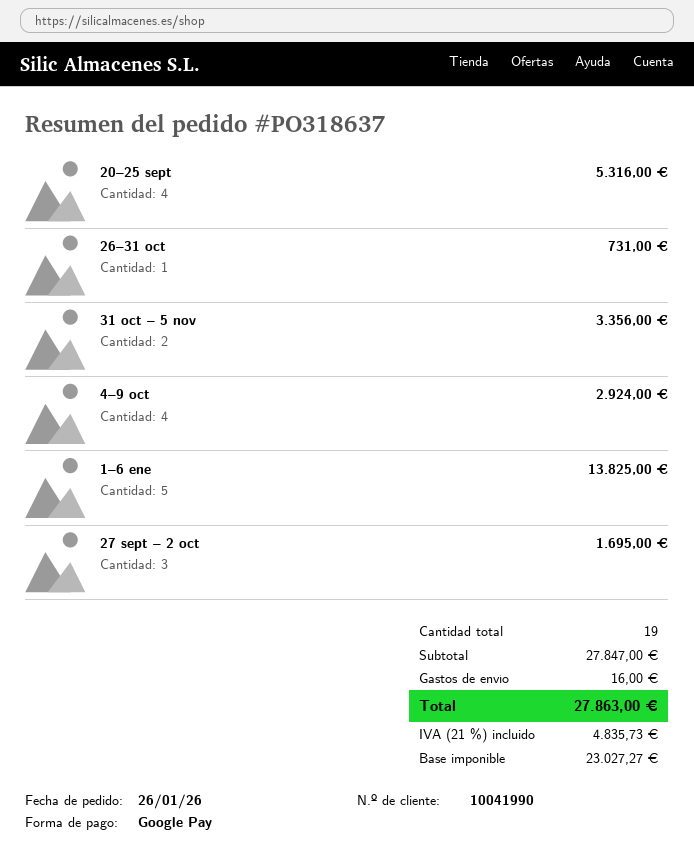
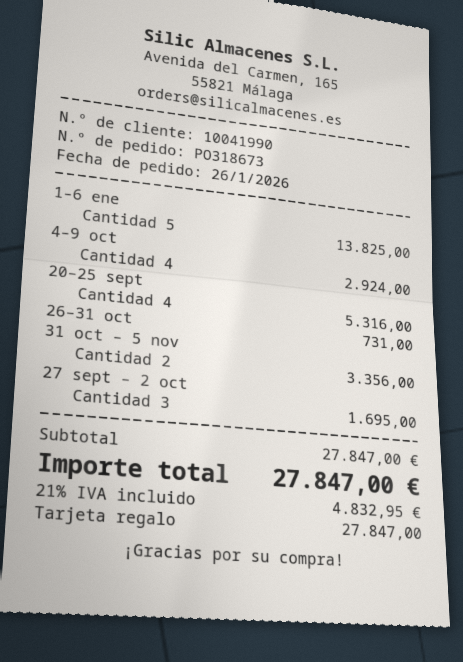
order number: PO318637 -> PO318673
payment method: Google Pay -> gift card
shipping: 16.00 -> none
tax: 21% = 4835.73 -> 21% = 4832.95
total: 27863.00 -> 27847.00

